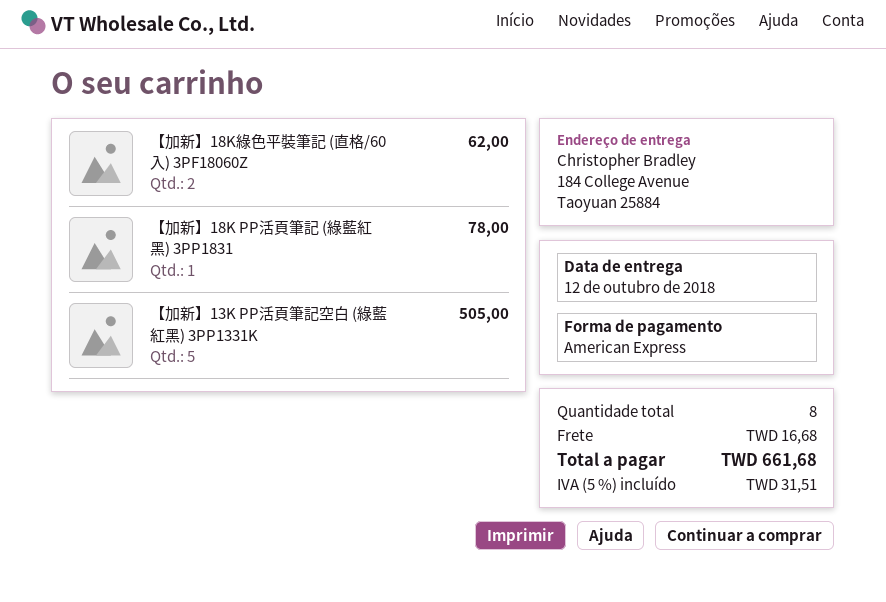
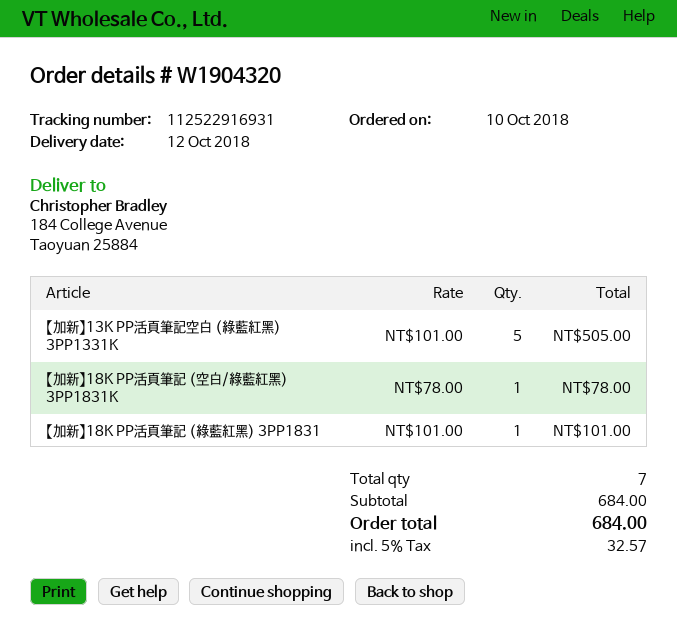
【加新】18K綠色平裝筆記 (直格/60入) 3PF18060Z: 2 for 62.00 -> none
【加新】18K PP活頁筆記 (綠藍紅黑) 3PP1831: 1 for 78.00 -> 1 for 101.00
【加新】18K PP活頁筆記 (空白/綠藍紅黑) 3PP1831K: none -> 1 for 78.00
total quantity: 8 -> 7
shipping: 16.68 -> none
tax: 5% = 31.51 -> 5% = 32.57
total: 661.68 -> 684.00

